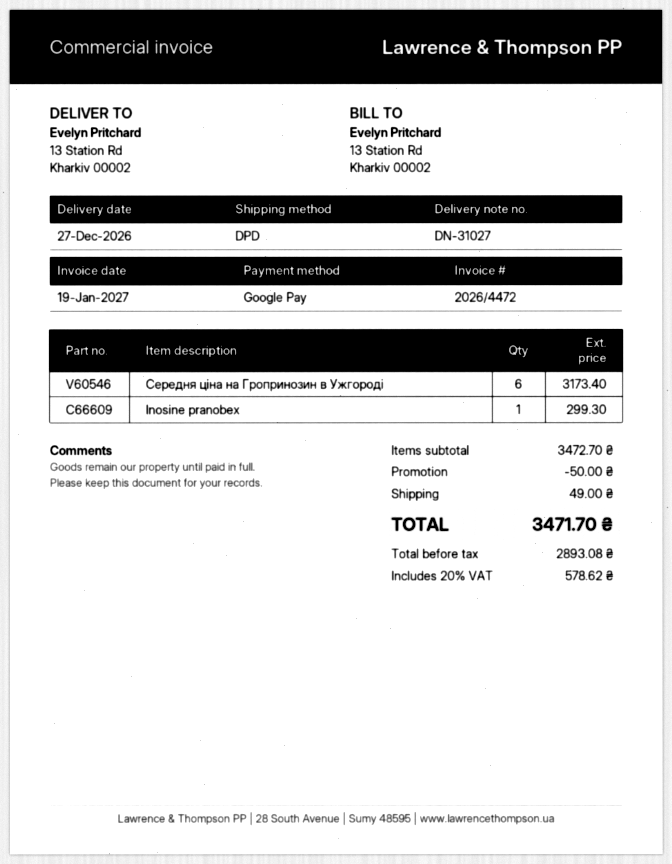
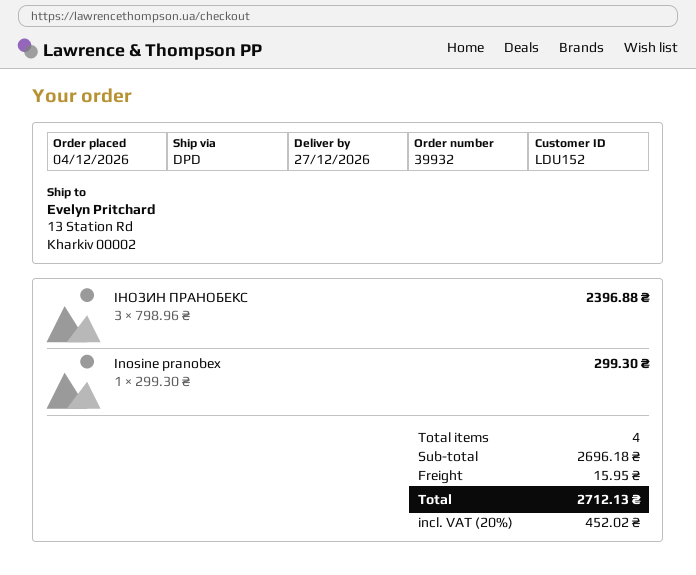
Середня ціна на Гропринозин в Ужгороді: 6 for 3173.40 -> none
ІНОЗИН ПРАНОБЕКС: none -> 3 for 2396.88
subtotal: 3472.70 -> 2696.18
discount: 50.00 -> none
shipping: 49.00 -> 15.95
tax: 20% = 578.62 -> 20% = 452.02
total: 3471.70 -> 2712.13

